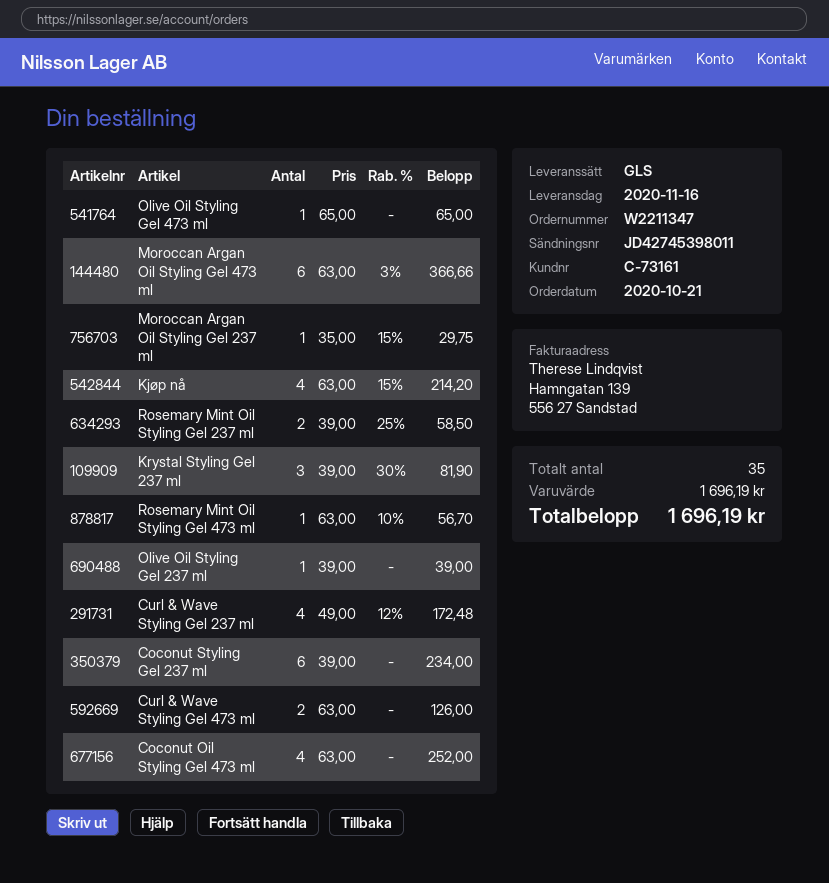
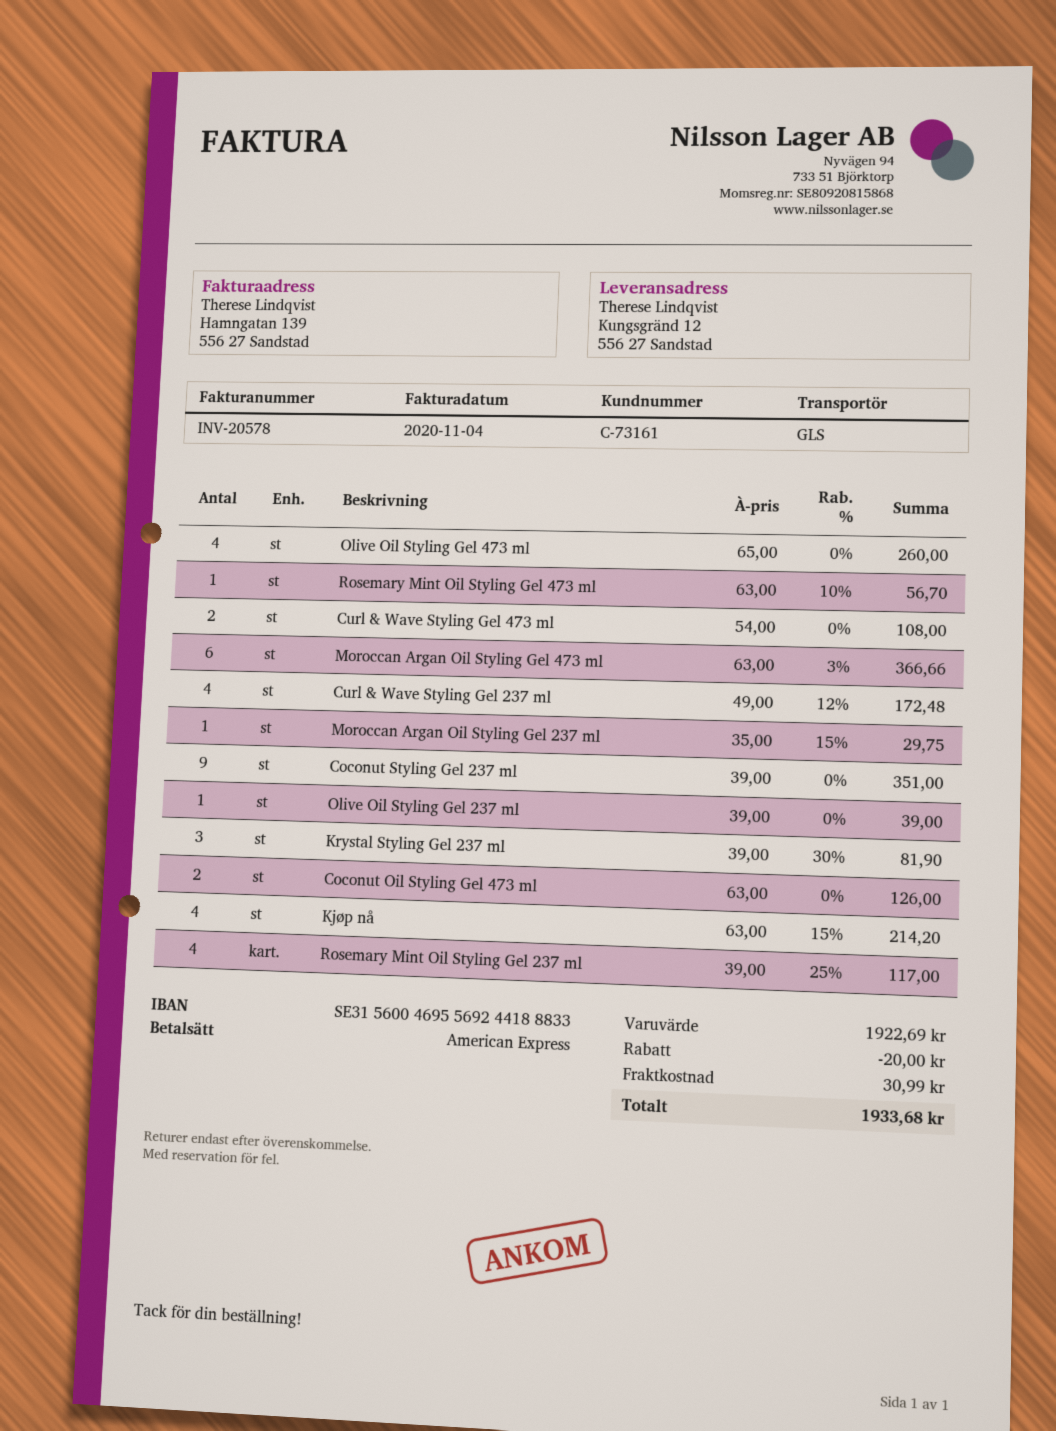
Olive Oil Styling Gel 473 ml: 1 x 65.00 = 65.00 -> 4 x 65.00 = 260.00
Rosemary Mint Oil Styling Gel 237 ml: 2 x 39.00 - 25% = 58.50 -> 4 x 39.00 - 25% = 117.00
Coconut Styling Gel 237 ml: 6 x 39.00 = 234.00 -> 9 x 39.00 = 351.00
Curl & Wave Styling Gel 473 ml: 2 x 63.00 = 126.00 -> 2 x 54.00 = 108.00
Coconut Oil Styling Gel 473 ml: 4 x 63.00 = 252.00 -> 2 x 63.00 = 126.00
subtotal: 1696.19 -> 1922.69
discount: none -> 20.00
shipping: none -> 30.99
total: 1696.19 -> 1933.68

